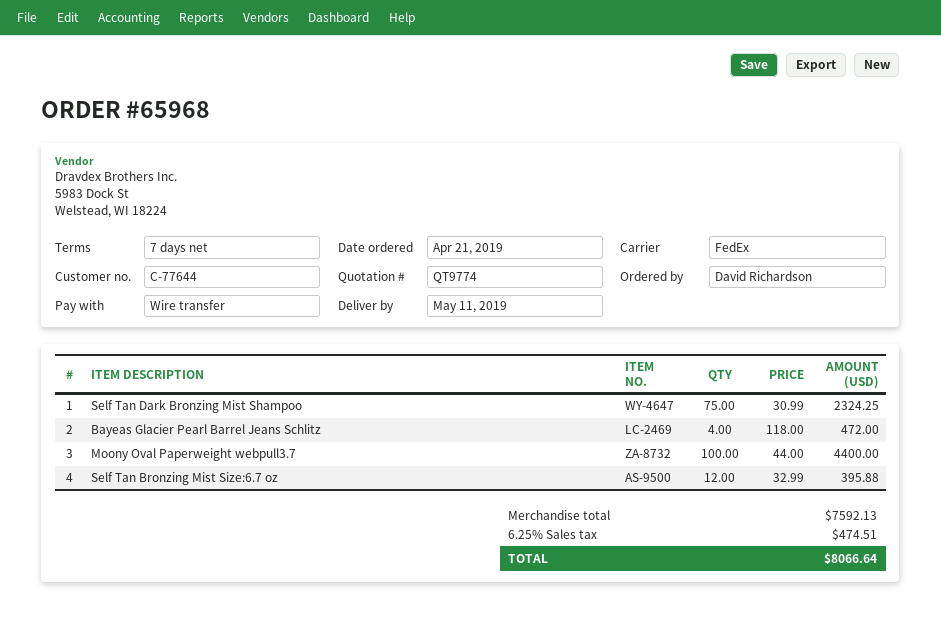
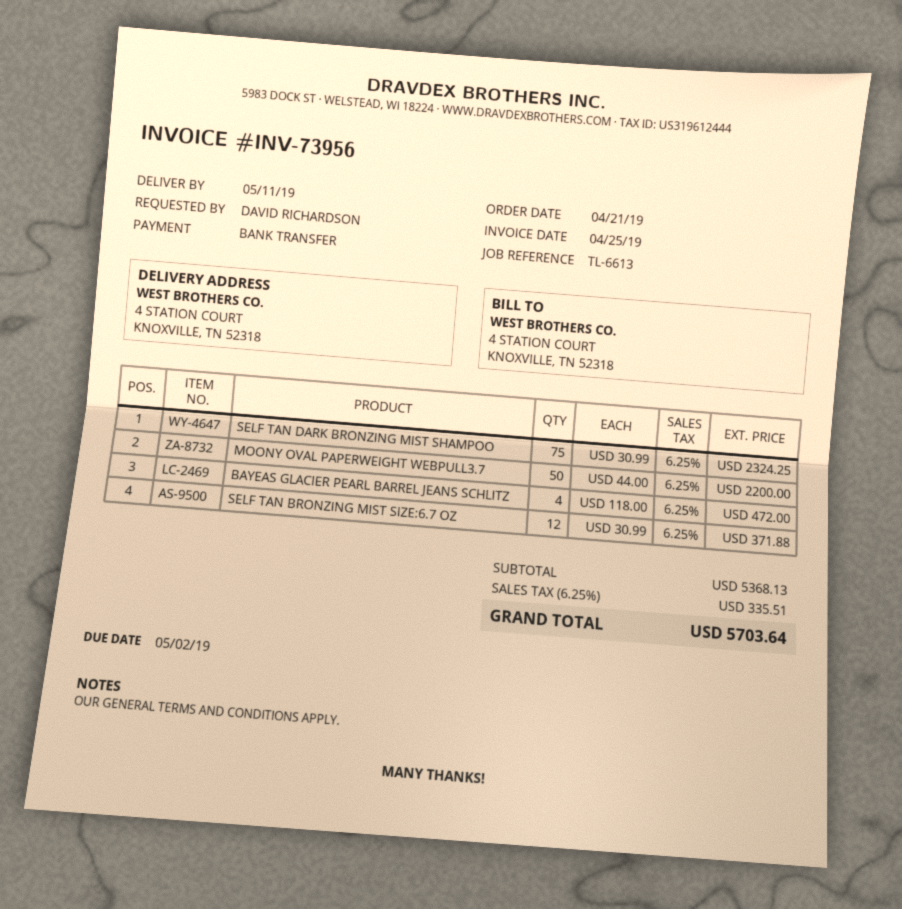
Moony Oval Paperweight webpull3.7: 100 x 44.00 = 4400.00 -> 50 x 44.00 = 2200.00
Self Tan Bronzing Mist Size:6.7 oz: 12 x 32.99 = 395.88 -> 12 x 30.99 = 371.88
subtotal: 7592.13 -> 5368.13
tax: 6.25% = 474.51 -> 6.25% = 335.51
total: 8066.64 -> 5703.64

